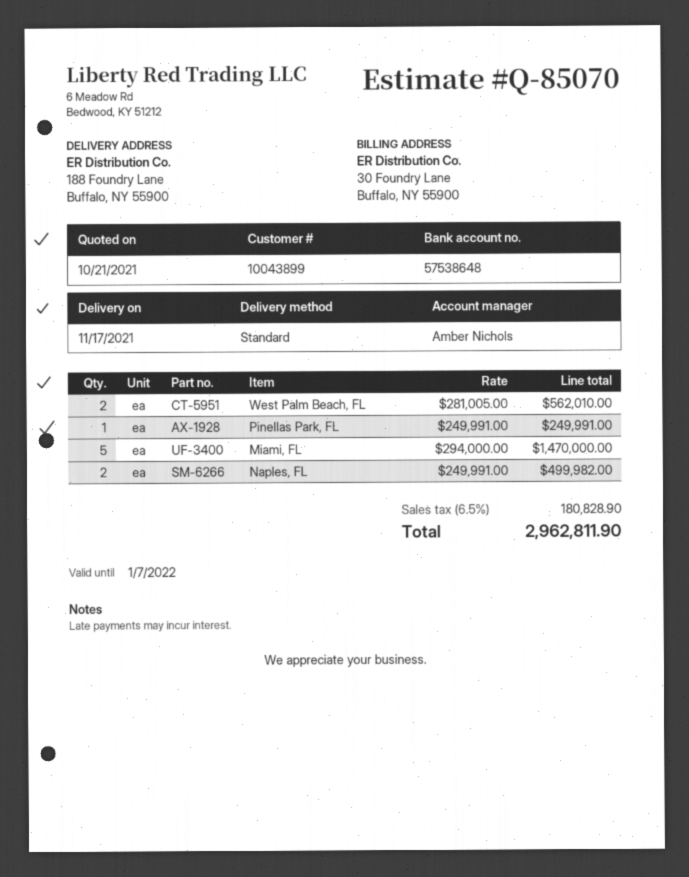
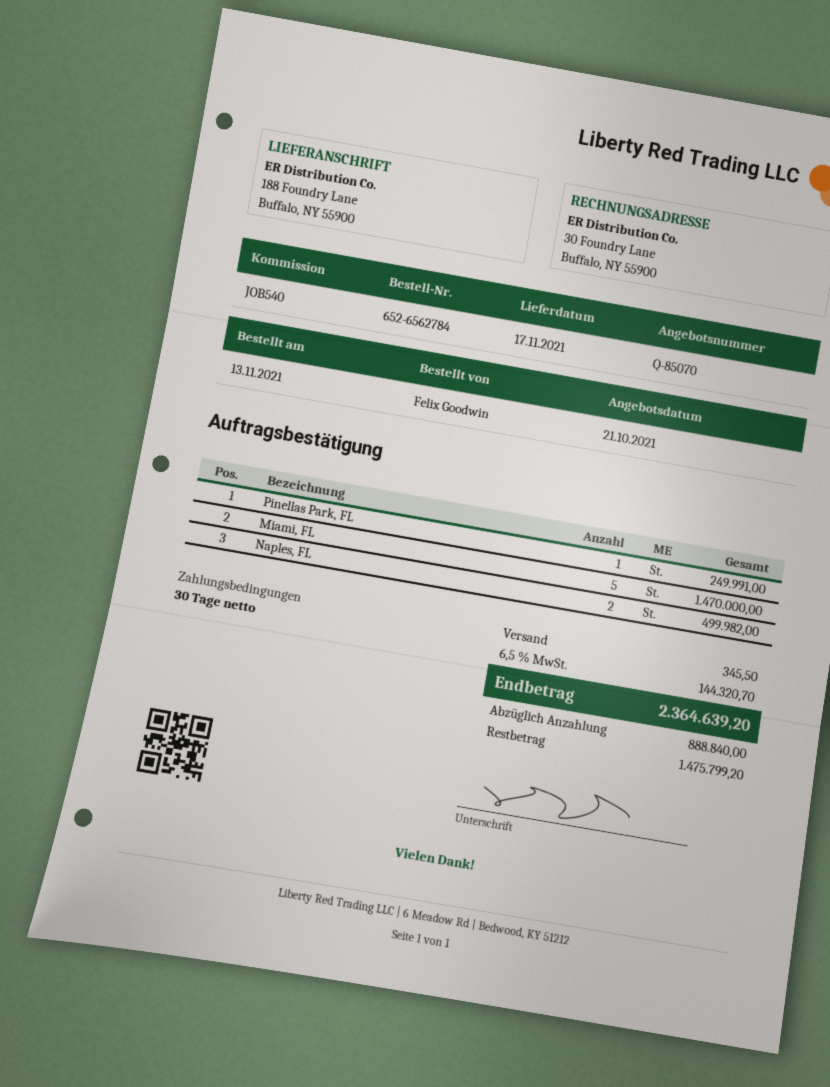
West Palm Beach, FL: 2 for 562010.00 -> none
shipping: none -> 345.50
tax: 6.5% = 180828.90 -> 6.5% = 144320.70
total: 2962811.90 -> 2364639.20

